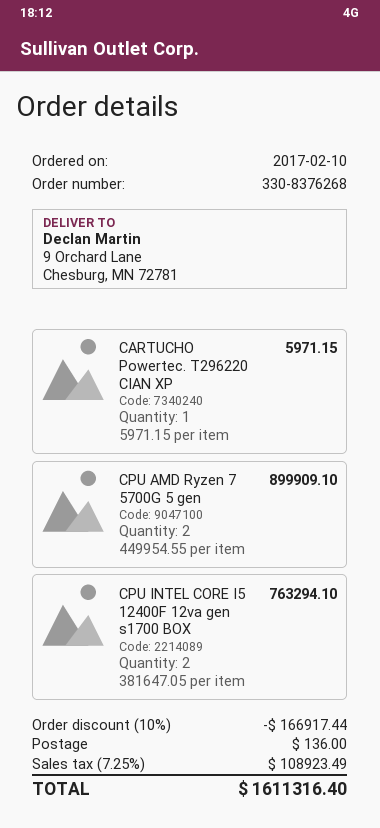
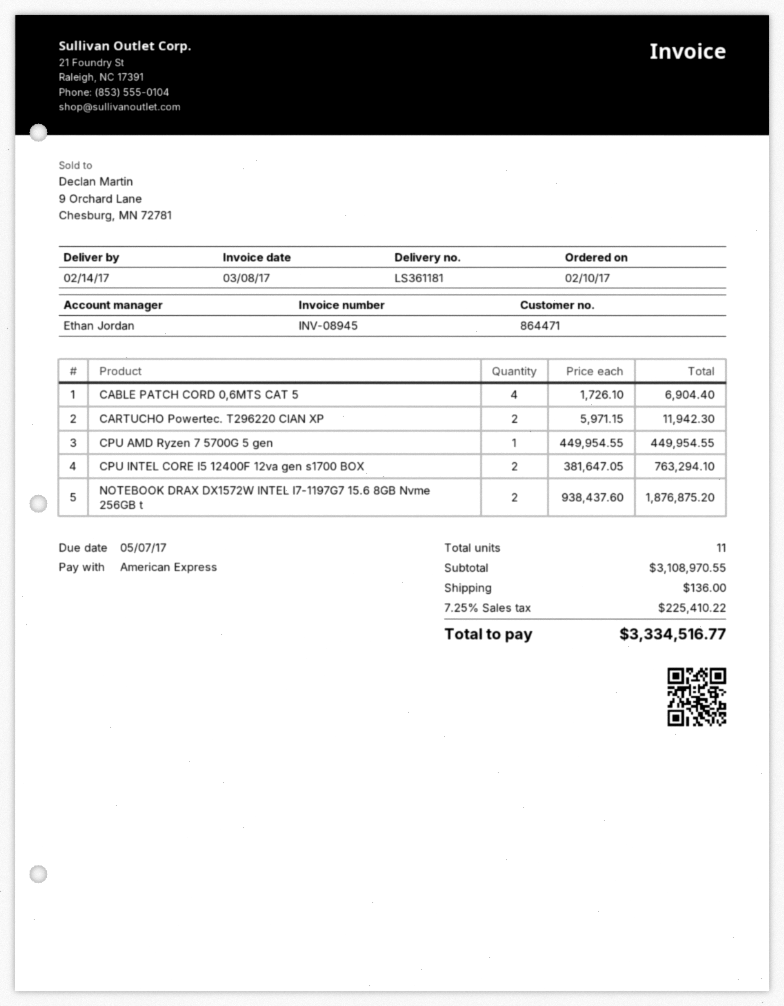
CARTUCHO Powertec. T296220 CIAN XP: 1 x 5971.15 = 5971.15 -> 2 x 5971.15 = 11942.30
CPU AMD Ryzen 7 5700G 5 gen: 2 x 449954.55 = 899909.10 -> 1 x 449954.55 = 449954.55
CABLE PATCH CORD 0,6MTS CAT 5: none -> 4 x 1726.10 = 6904.40
NOTEBOOK DRAX DX1572W INTEL I7-1197G7 15.6 8GB Nvme 256GB t: none -> 2 x 938437.60 = 1876875.20
discount: 10% = 166917.44 -> none
tax: 7.25% = 108923.49 -> 7.25% = 225410.22
total: 1611316.40 -> 3334516.77

